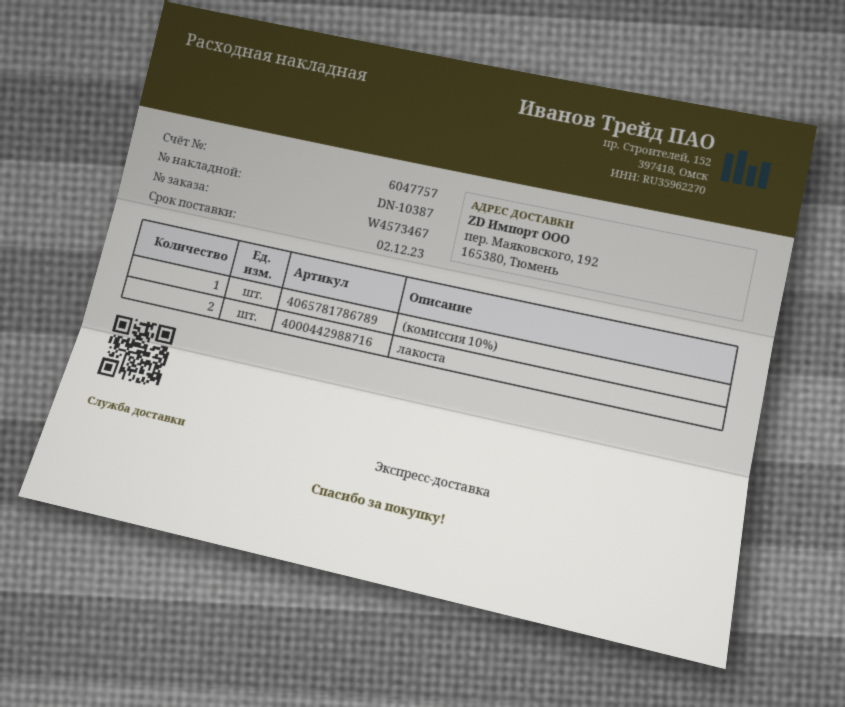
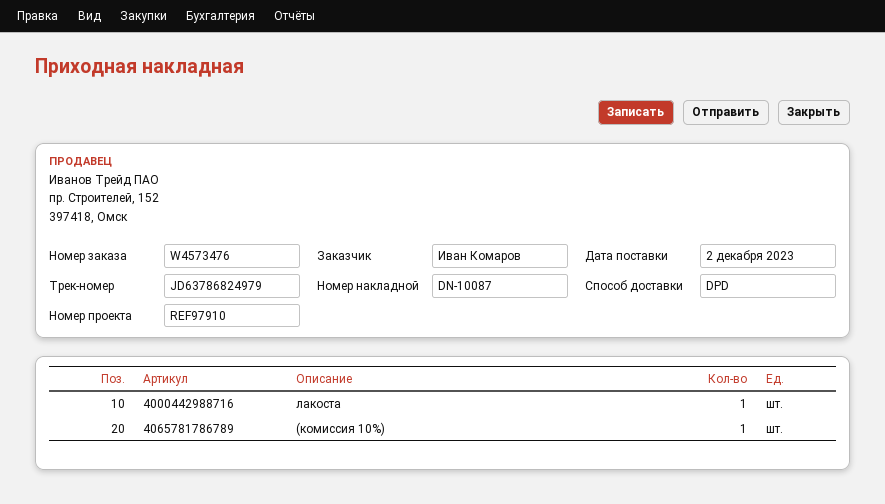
order number: W4573467 -> W4573476
delivery note number: DN-10387 -> DN-10087
shipping method: express -> DPD
лакоста: 2 -> 1

